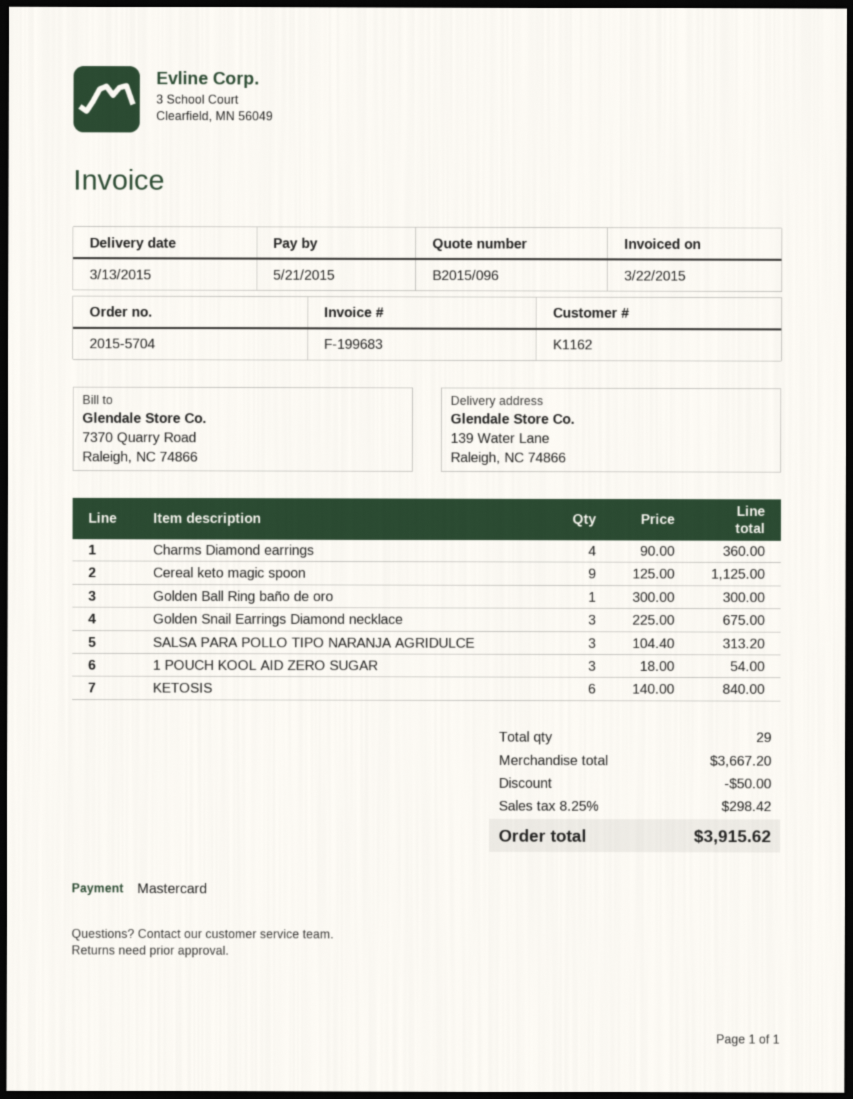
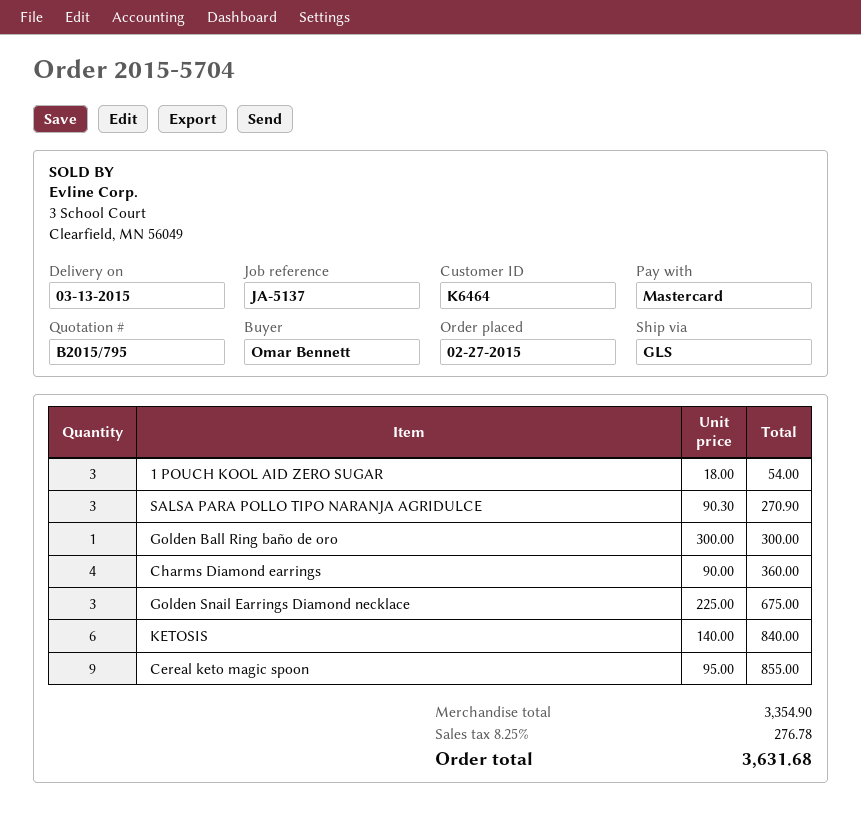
quote number: B2015/096 -> B2015/795
customer number: K1162 -> K6464
Cereal keto magic spoon: 9 x 125.00 = 1125.00 -> 9 x 95.00 = 855.00
SALSA PARA POLLO TIPO NARANJA AGRIDULCE: 3 x 104.40 = 313.20 -> 3 x 90.30 = 270.90
subtotal: 3667.20 -> 3354.90
discount: 50.00 -> none
tax: 8.25% = 298.42 -> 8.25% = 276.78
total: 3915.62 -> 3631.68

